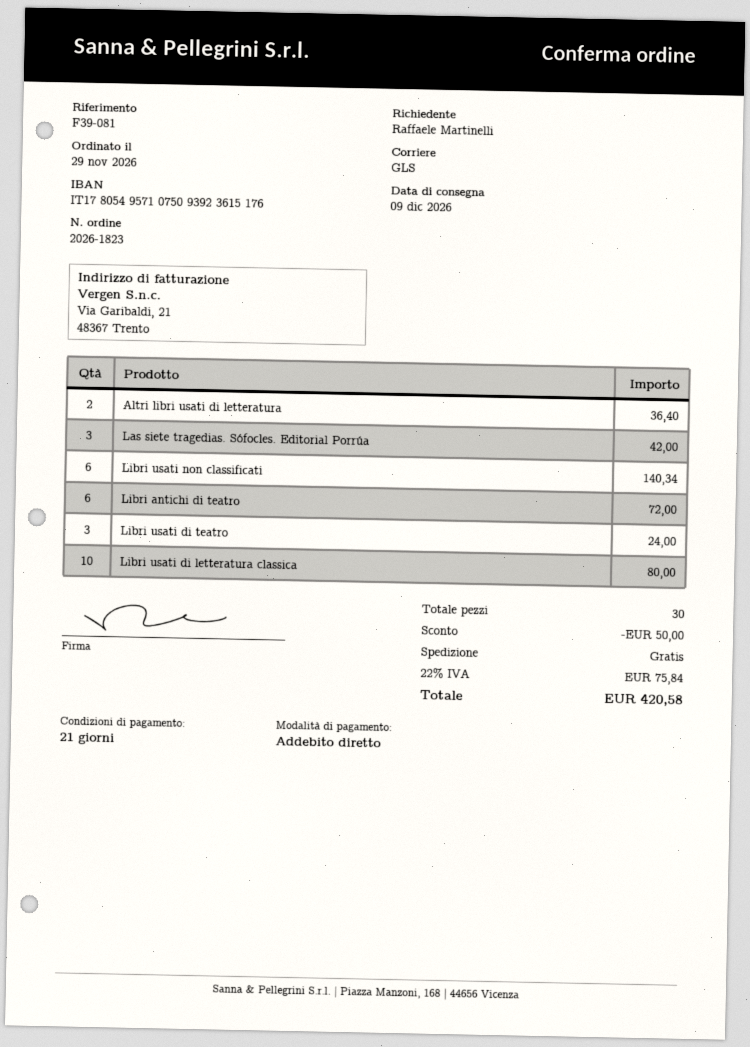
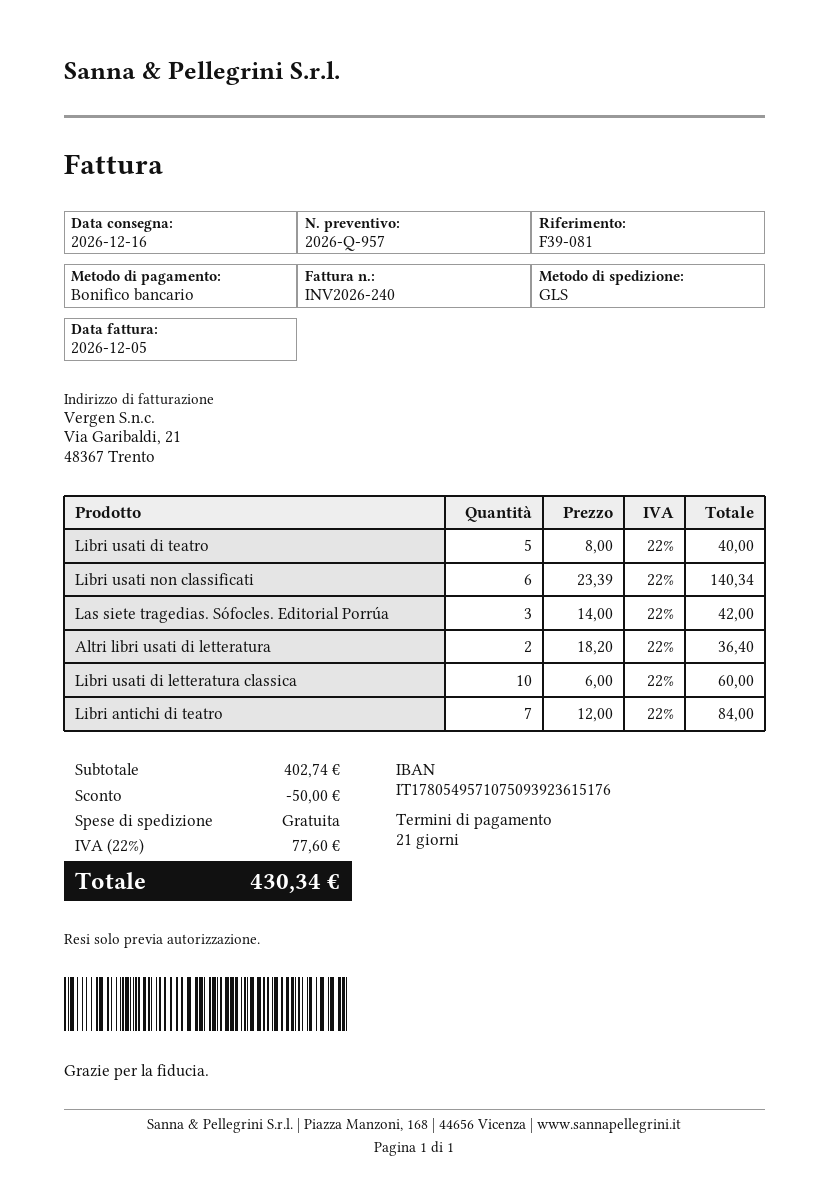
delivery date: 2026-12-09 -> 2026-12-16
payment method: direct debit -> bank transfer
Libri antichi di teatro: 6 for 72.00 -> 7 for 84.00
Libri usati di teatro: 3 for 24.00 -> 5 for 40.00
Libri usati di letteratura classica: 10 for 80.00 -> 10 for 60.00
tax: 22% = 75.84 -> 22% = 77.60
total: 420.58 -> 430.34

